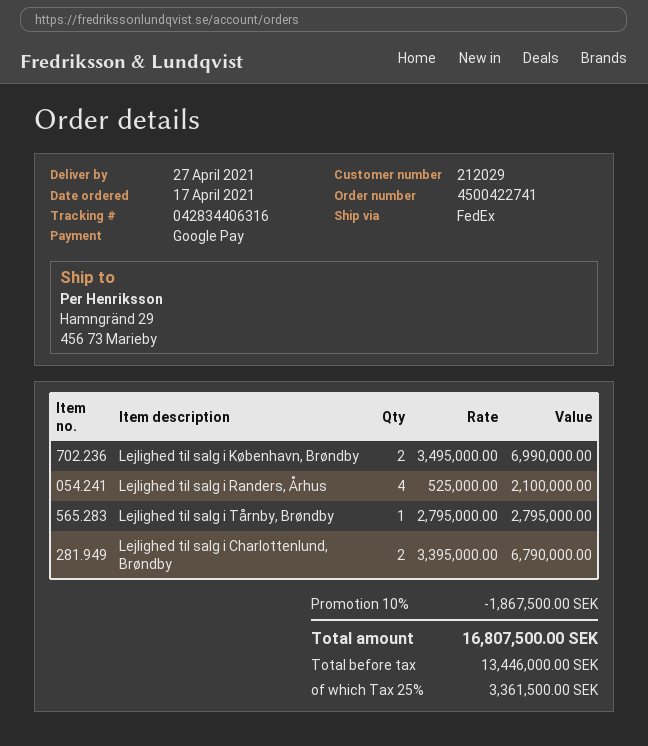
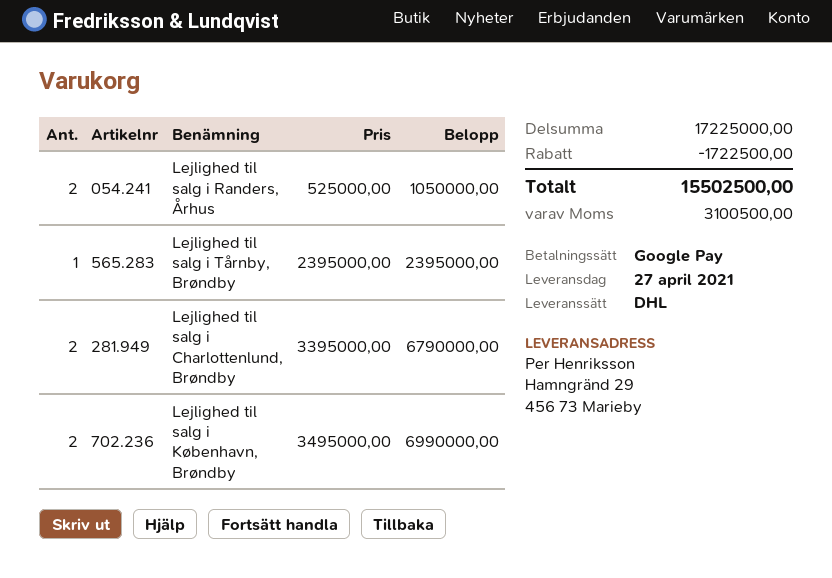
shipping method: FedEx -> DHL
Lejlighed til salg i Randers, Århus: 4 x 525000.00 = 2100000.00 -> 2 x 525000.00 = 1050000.00
Lejlighed til salg i Tårnby, Brøndby: 1 x 2795000.00 = 2795000.00 -> 1 x 2395000.00 = 2395000.00
discount: 1867500.00 -> 1722500.00
tax: 3361500.00 -> 3100500.00
total: 16807500.00 -> 15502500.00

